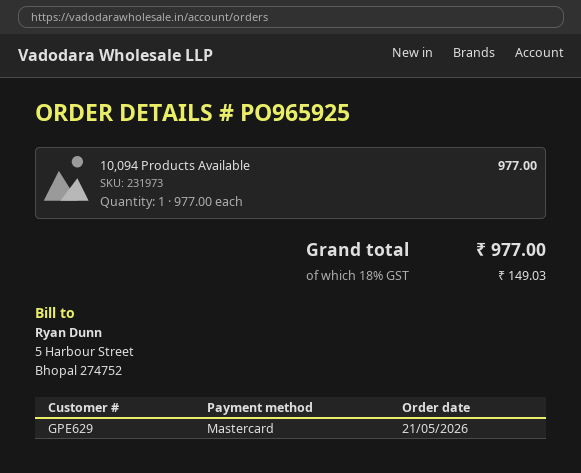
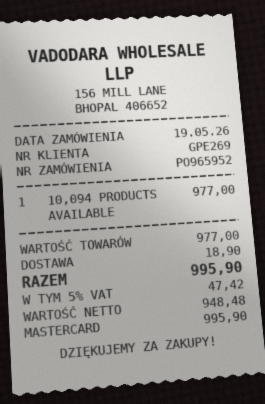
order number: PO965925 -> PO965952
order date: 2026-05-21 -> 2026-05-19
customer number: GPE629 -> GPE269
shipping: none -> 18.90
tax: 18% = 149.03 -> 5% = 47.42
total: 977.00 -> 995.90

